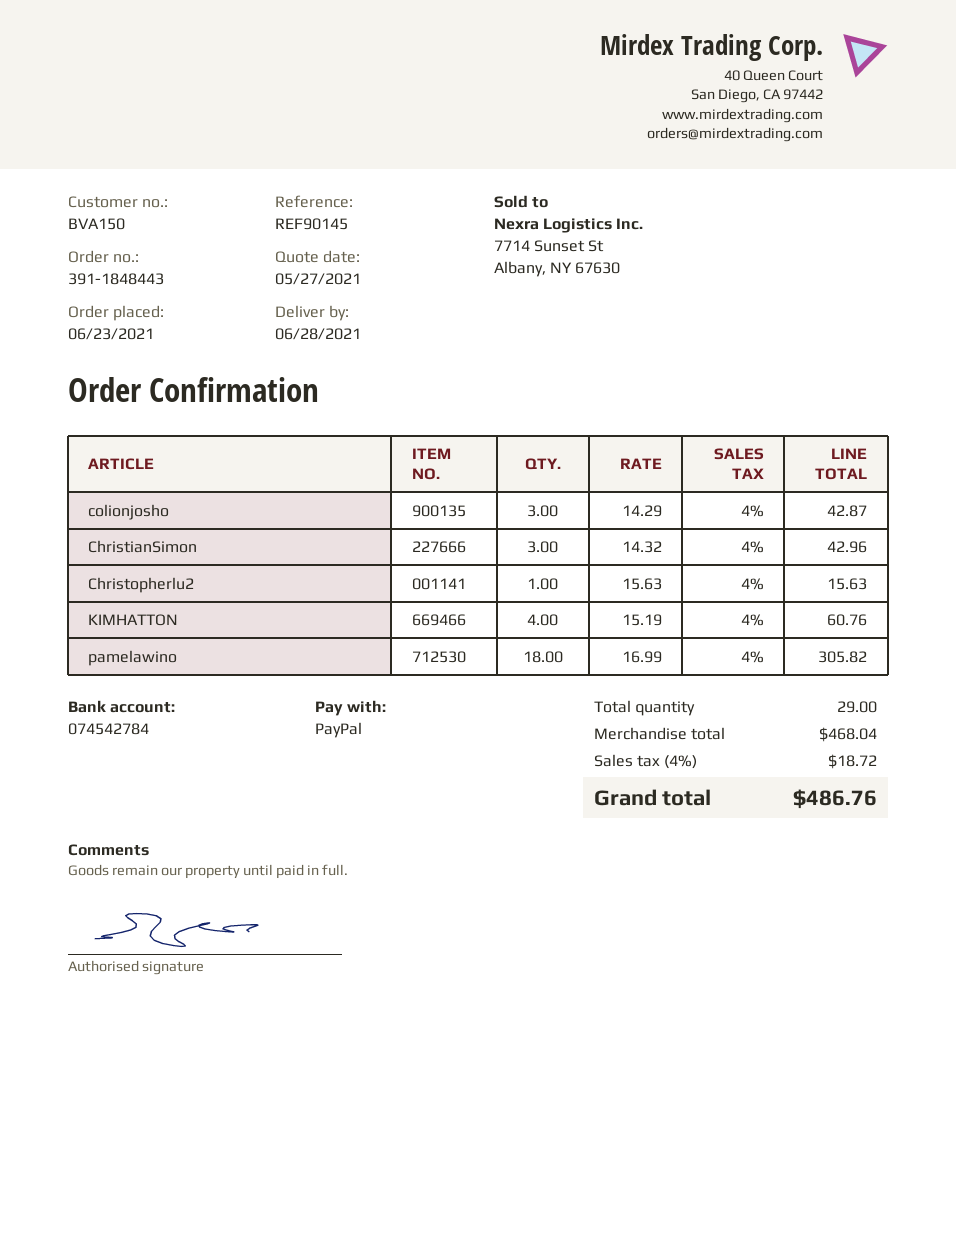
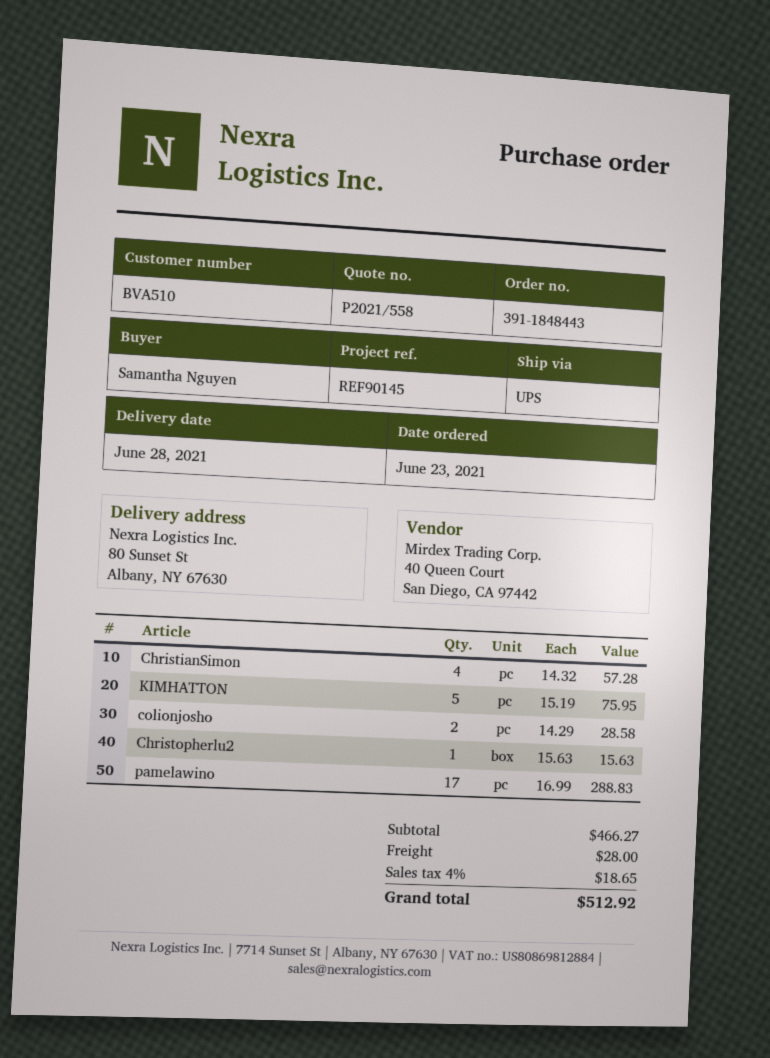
customer number: BVA150 -> BVA510
colionjosho: 3 x 14.29 = 42.87 -> 2 x 14.29 = 28.58
ChristianSimon: 3 x 14.32 = 42.96 -> 4 x 14.32 = 57.28
KIMHATTON: 4 x 15.19 = 60.76 -> 5 x 15.19 = 75.95
pamelawino: 18 x 16.99 = 305.82 -> 17 x 16.99 = 288.83
subtotal: 468.04 -> 466.27
shipping: none -> 28.00
tax: 4% = 18.72 -> 4% = 18.65
total: 486.76 -> 512.92

